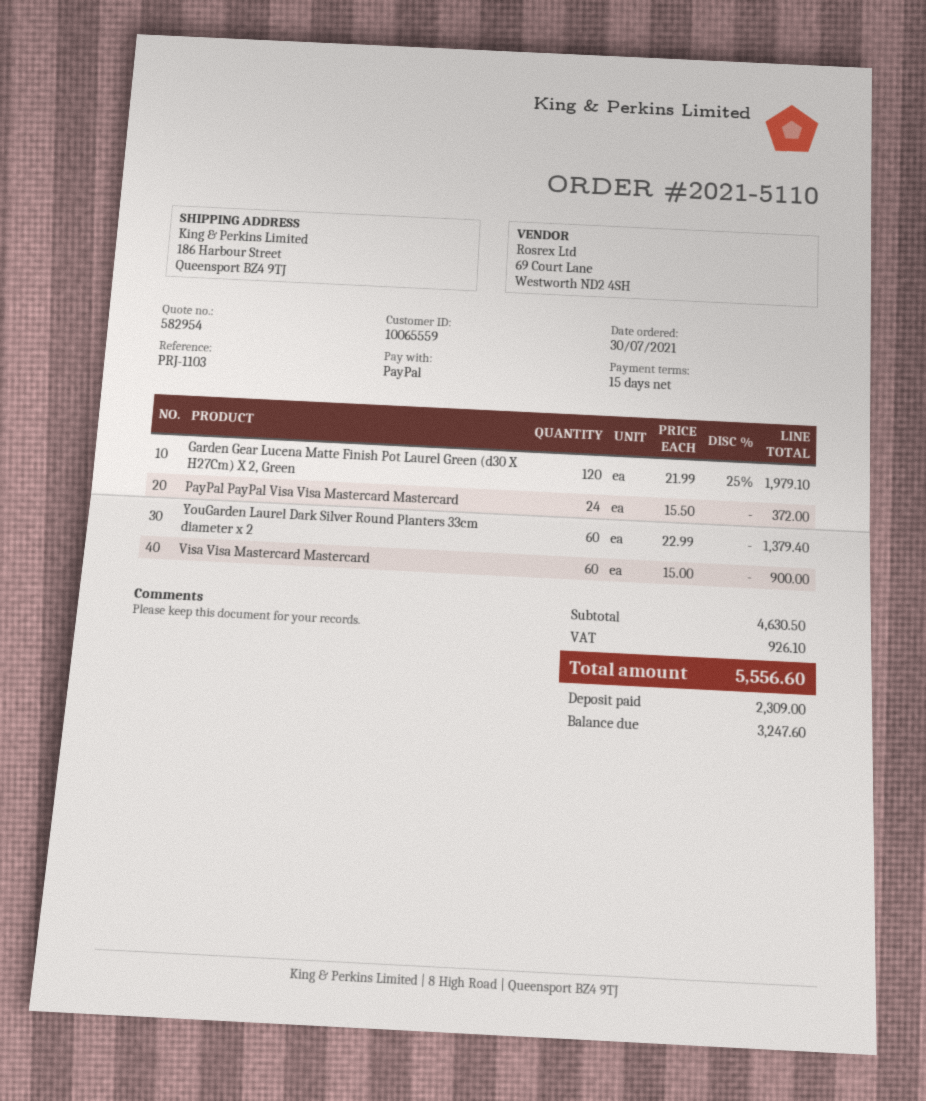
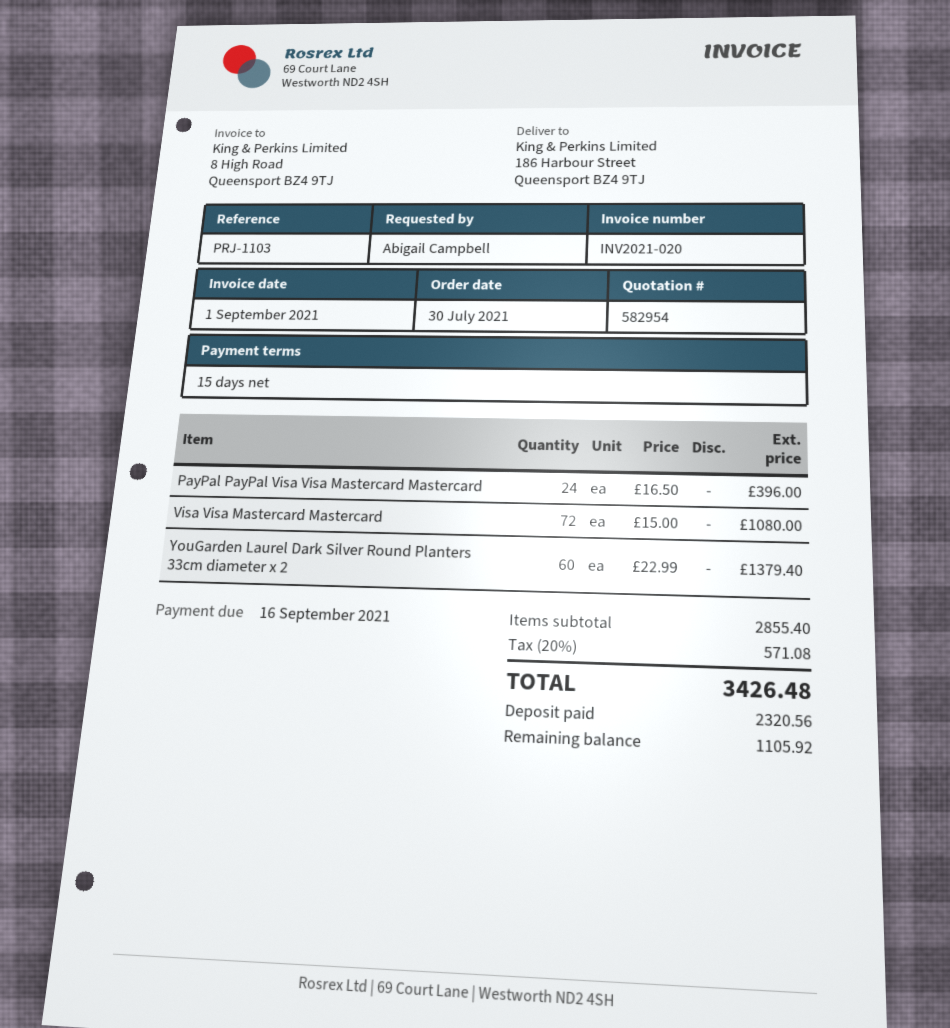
Garden Gear Lucena Matte Finish Pot Laurel Green (d30 X H27Cm) X 2, Green: 120 x 21.99 - 25% = 1979.10 -> none
PayPal PayPal Visa Visa Mastercard Mastercard: 24 x 15.50 = 372.00 -> 24 x 16.50 = 396.00
Visa Visa Mastercard Mastercard: 60 x 15.00 = 900.00 -> 72 x 15.00 = 1080.00
subtotal: 4630.50 -> 2855.40
tax: 926.10 -> 571.08
total: 5556.60 -> 3426.48
deposit: 2309.00 -> 2320.56
balance: 3247.60 -> 1105.92

